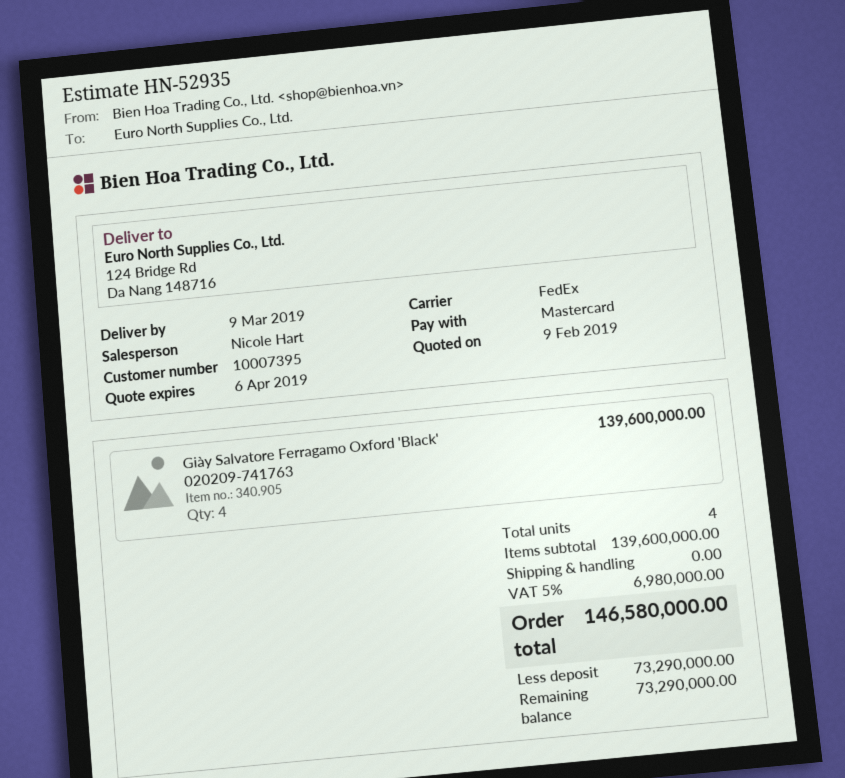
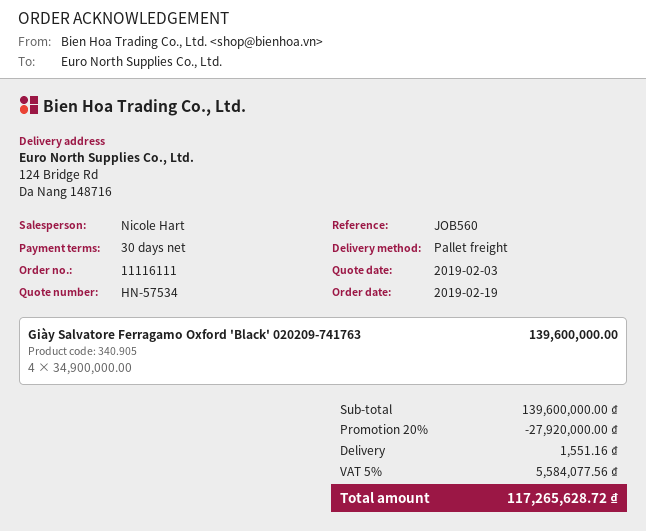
quote number: HN-52935 -> HN-57534
quote date: 2019-02-09 -> 2019-02-03
shipping method: FedEx -> pallet freight
discount: none -> 20% = 27920000.00
shipping: 0.00 -> 1551.16
tax: 5% = 6980000.00 -> 5% = 5584077.56
total: 146580000.00 -> 117265628.72

